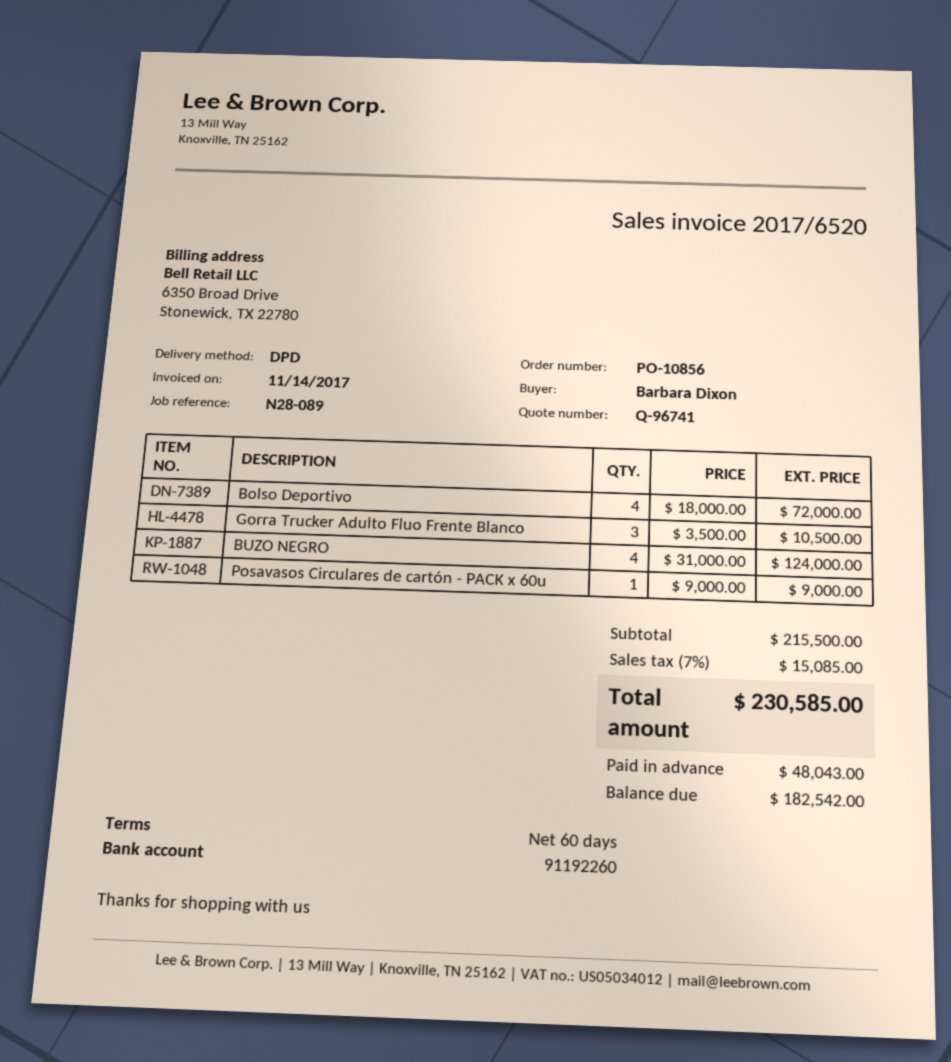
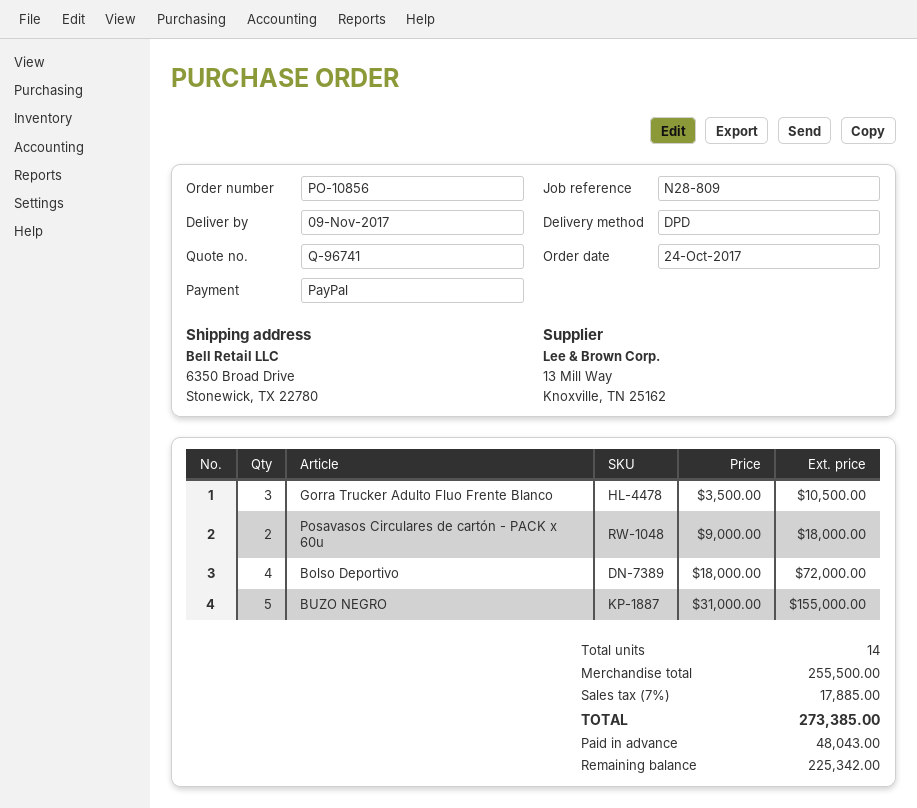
reference: N28-089 -> N28-809
BUZO NEGRO: 4 x 31000.00 = 124000.00 -> 5 x 31000.00 = 155000.00
Posavasos Circulares de cartón - PACK x 60u: 1 x 9000.00 = 9000.00 -> 2 x 9000.00 = 18000.00
subtotal: 215500.00 -> 255500.00
tax: 7% = 15085.00 -> 7% = 17885.00
total: 230585.00 -> 273385.00
balance: 182542.00 -> 225342.00

